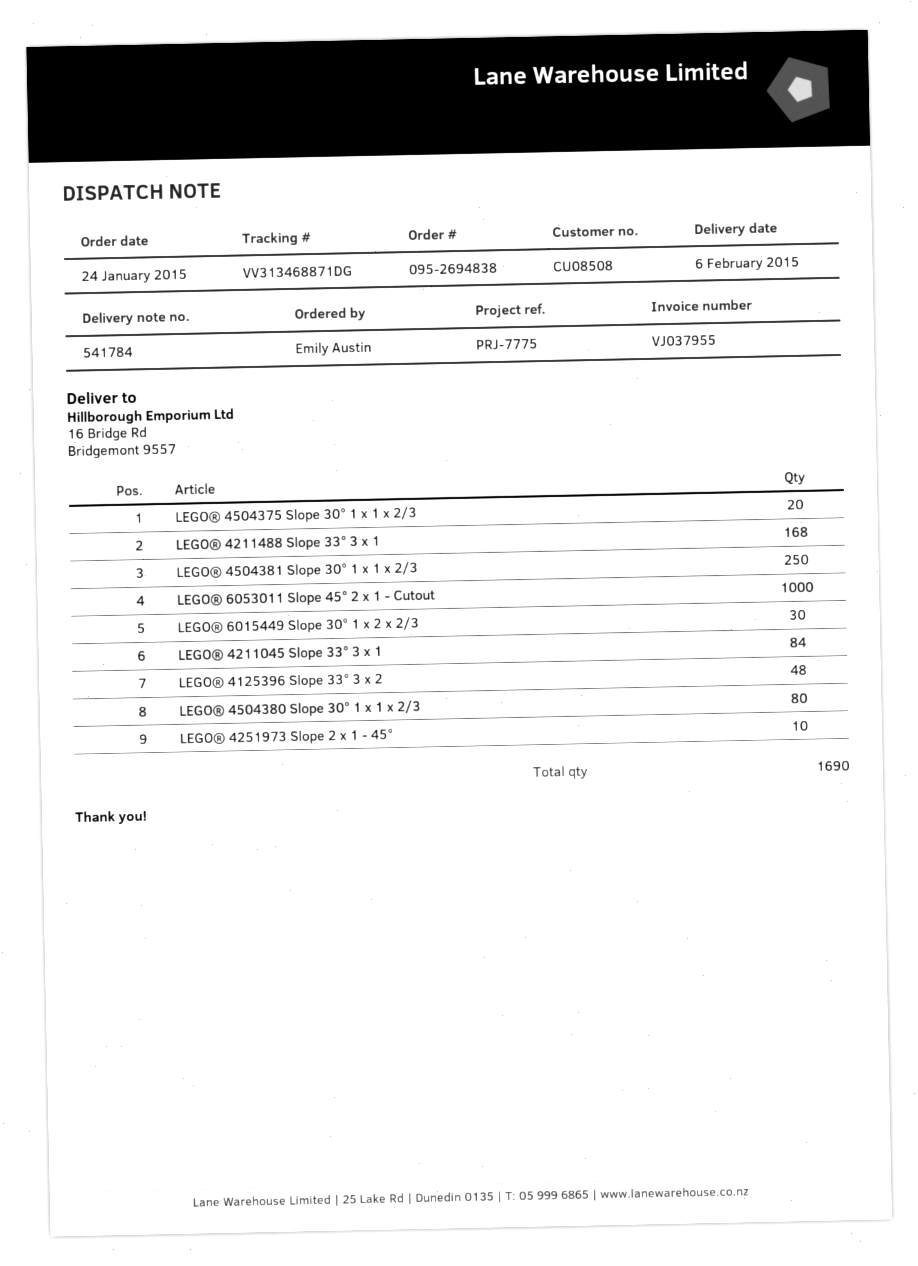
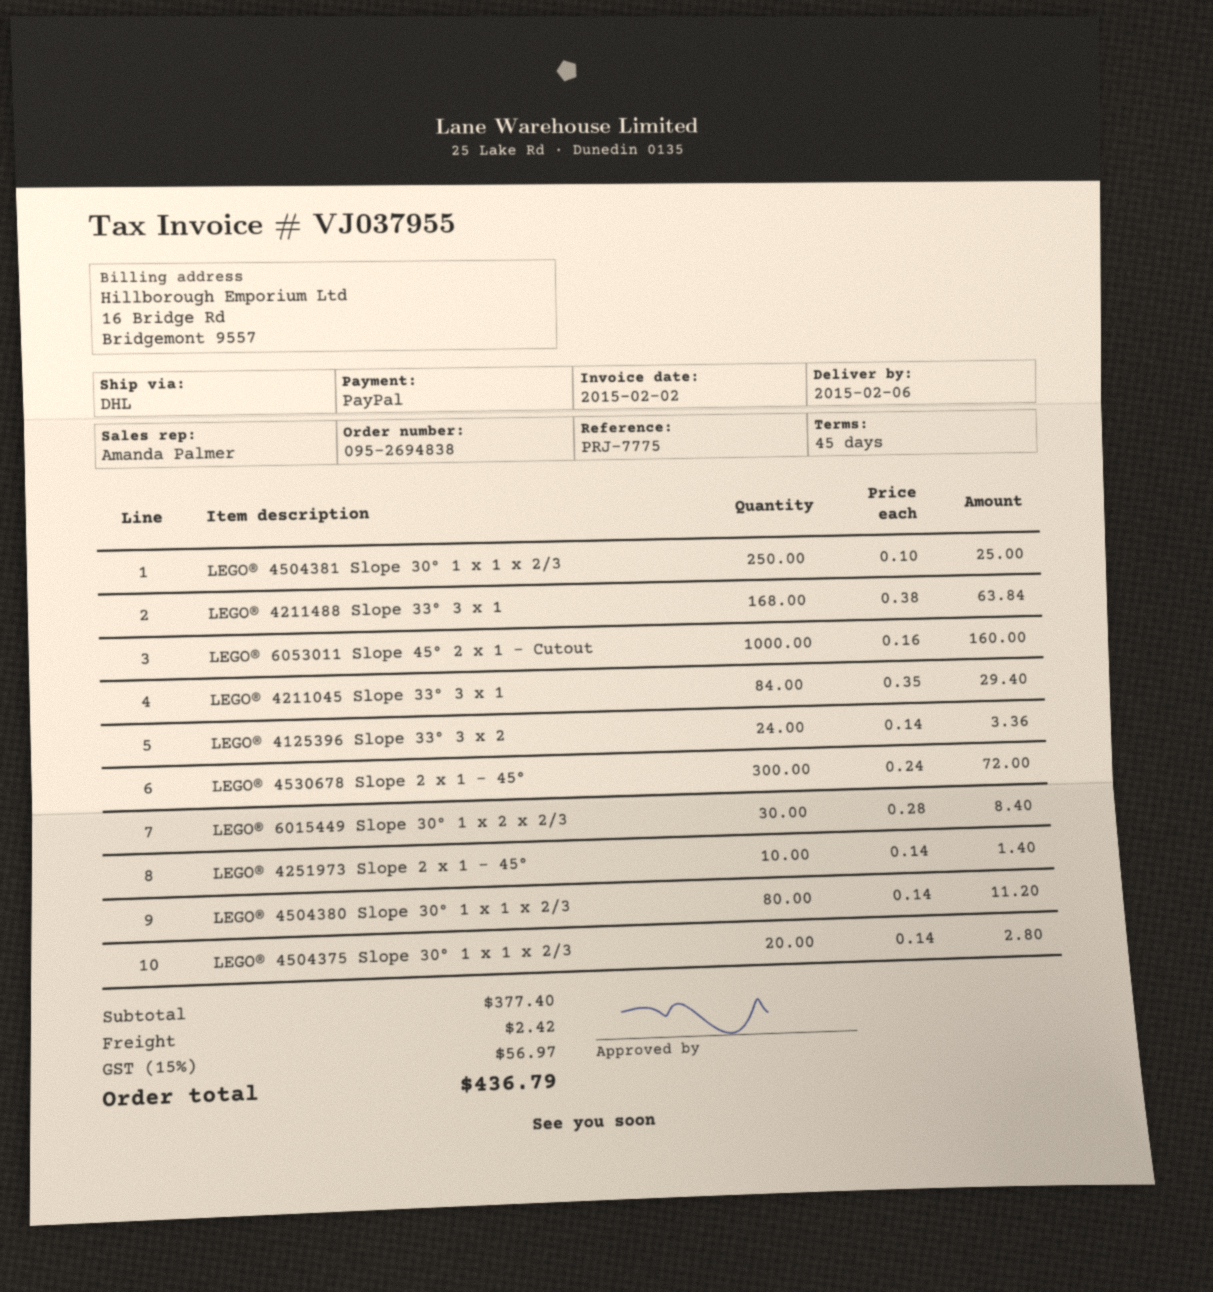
LEGO® 4125396 Slope 33° 3 x 2: 48 -> 24
LEGO® 4530678 Slope 2 x 1 - 45°: none -> 300

